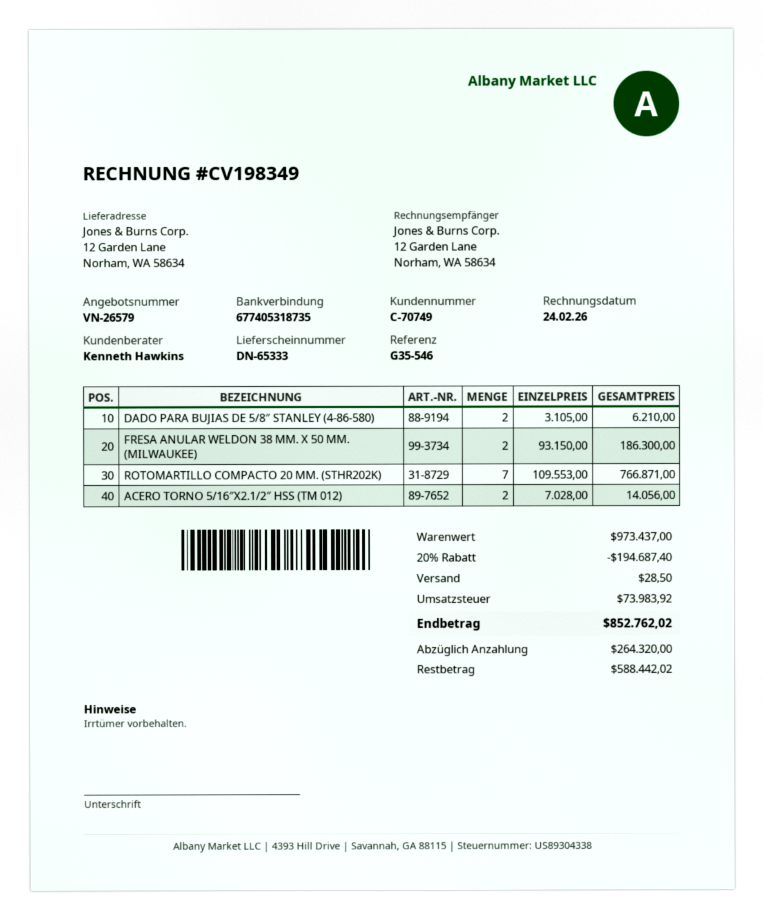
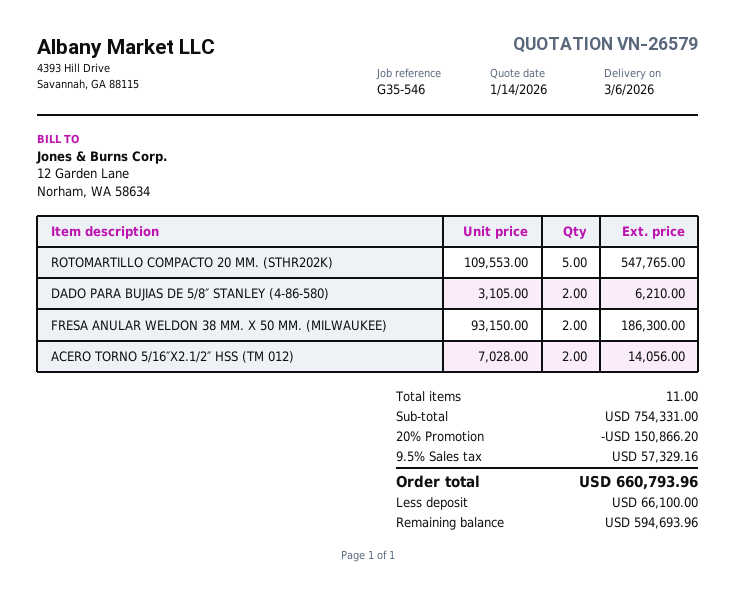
ROTOMARTILLO COMPACTO 20 MM. (STHR202K): 7 x 109553.00 = 766871.00 -> 5 x 109553.00 = 547765.00
subtotal: 973437.00 -> 754331.00
discount: 20% = 194687.40 -> 20% = 150866.20
shipping: 28.50 -> none
tax: 73983.92 -> 57329.16
total: 852762.02 -> 660793.96
deposit: 264320.00 -> 66100.00
balance: 588442.02 -> 594693.96

